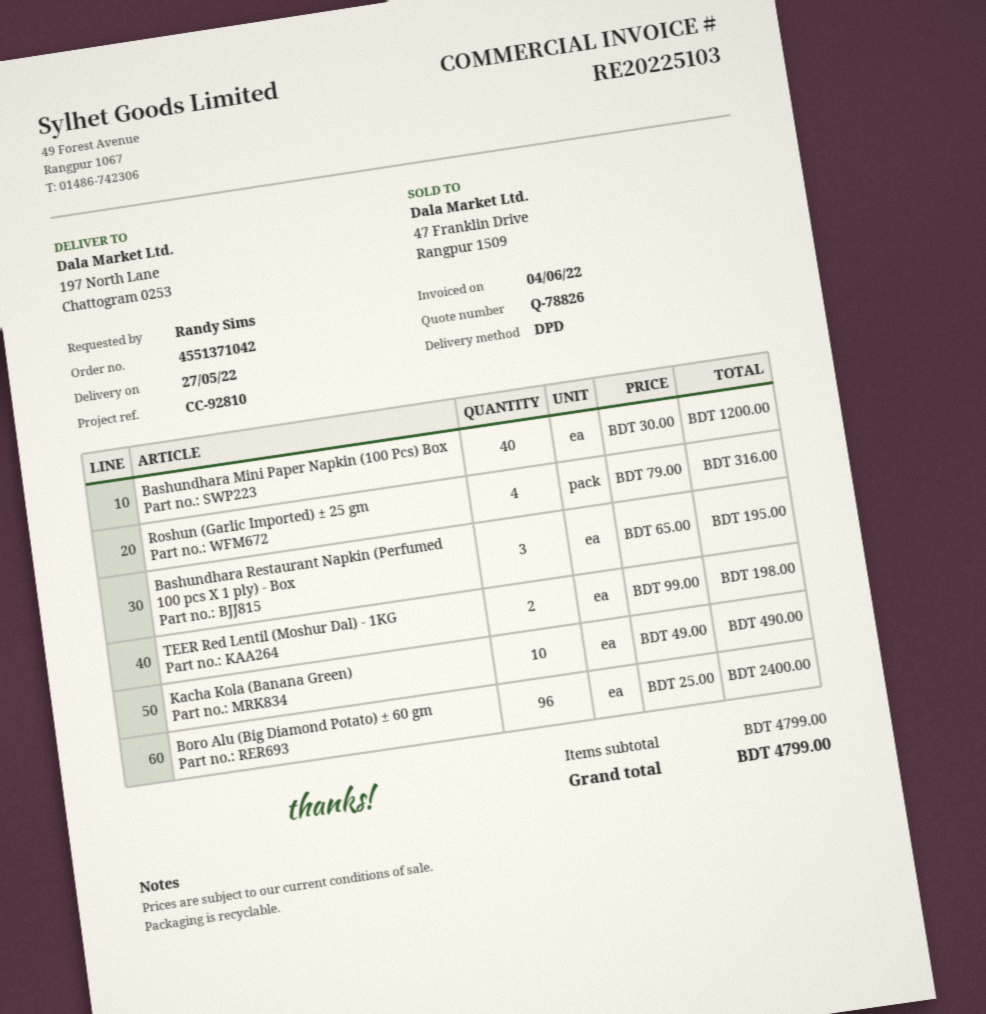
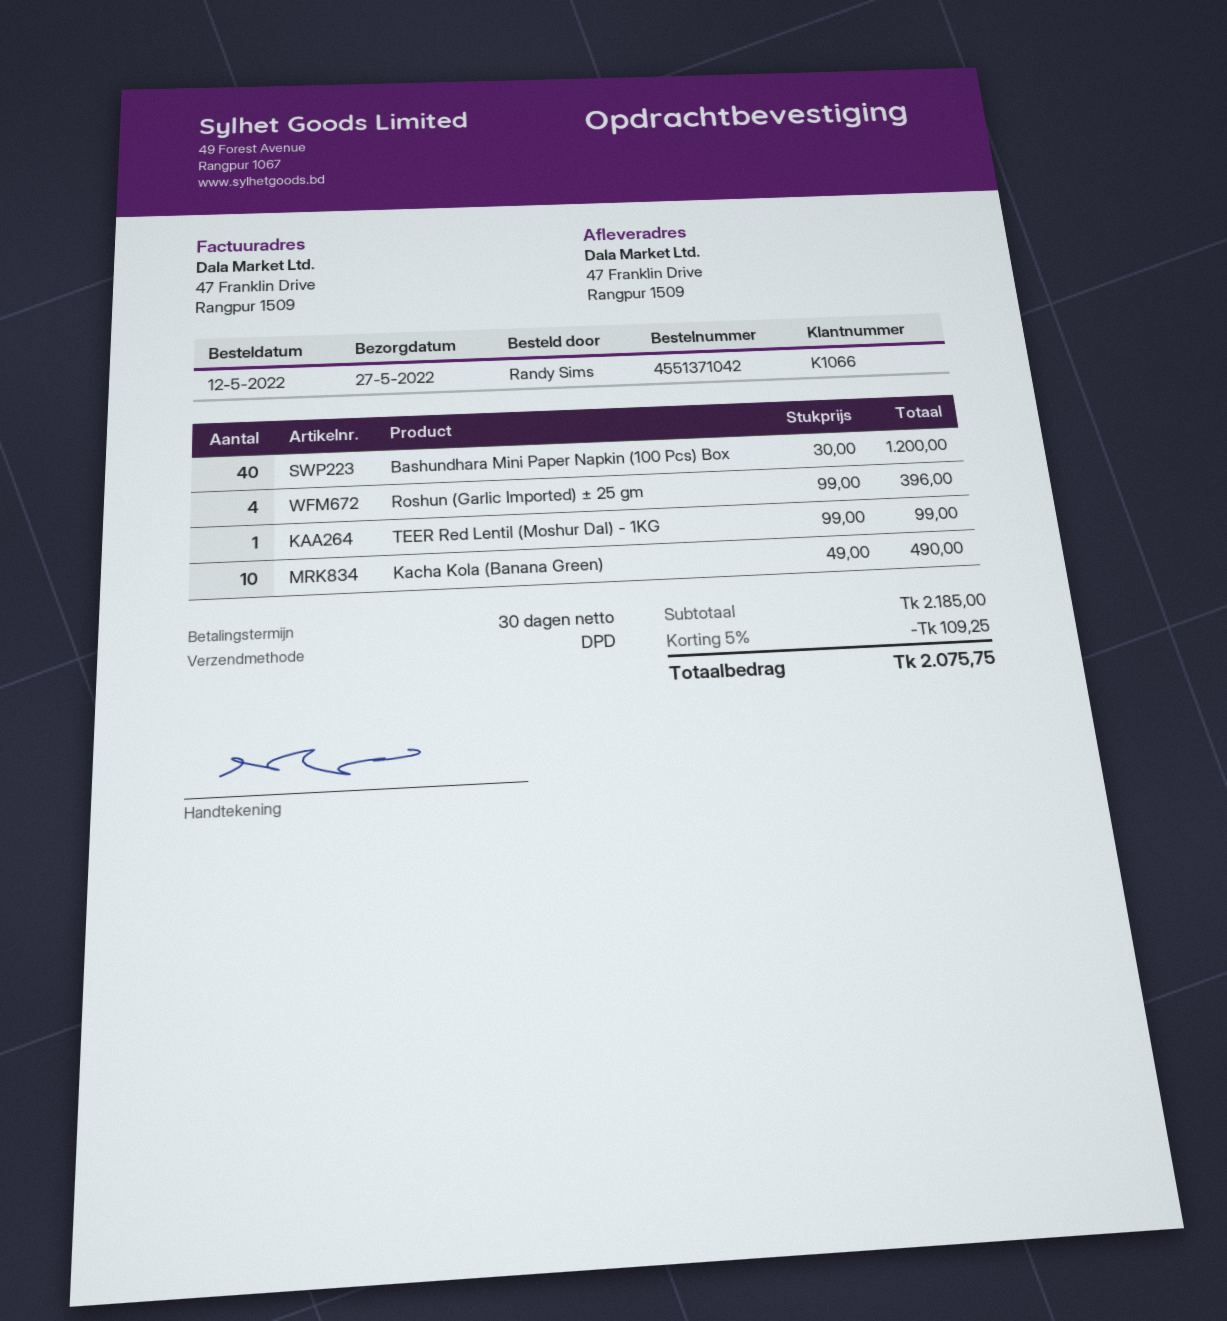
ship to: 197 North Lane, Chattogram 0253 -> 47 Franklin Drive, Rangpur 1509
Roshun (Garlic Imported) ± 25 gm: 4 x 79.00 = 316.00 -> 4 x 99.00 = 396.00
Bashundhara Restaurant Napkin (Perfumed 100 pcs X 1 ply) - Box: 3 x 65.00 = 195.00 -> none
TEER Red Lentil (Moshur Dal) - 1KG: 2 x 99.00 = 198.00 -> 1 x 99.00 = 99.00
Boro Alu (Big Diamond Potato) ± 60 gm: 96 x 25.00 = 2400.00 -> none
subtotal: 4799.00 -> 2185.00
discount: none -> 5% = 109.25
total: 4799.00 -> 2075.75

